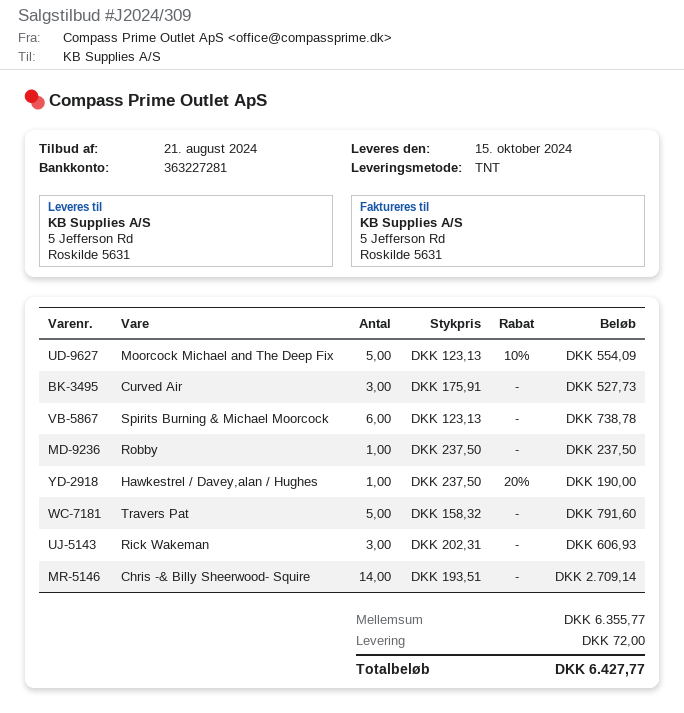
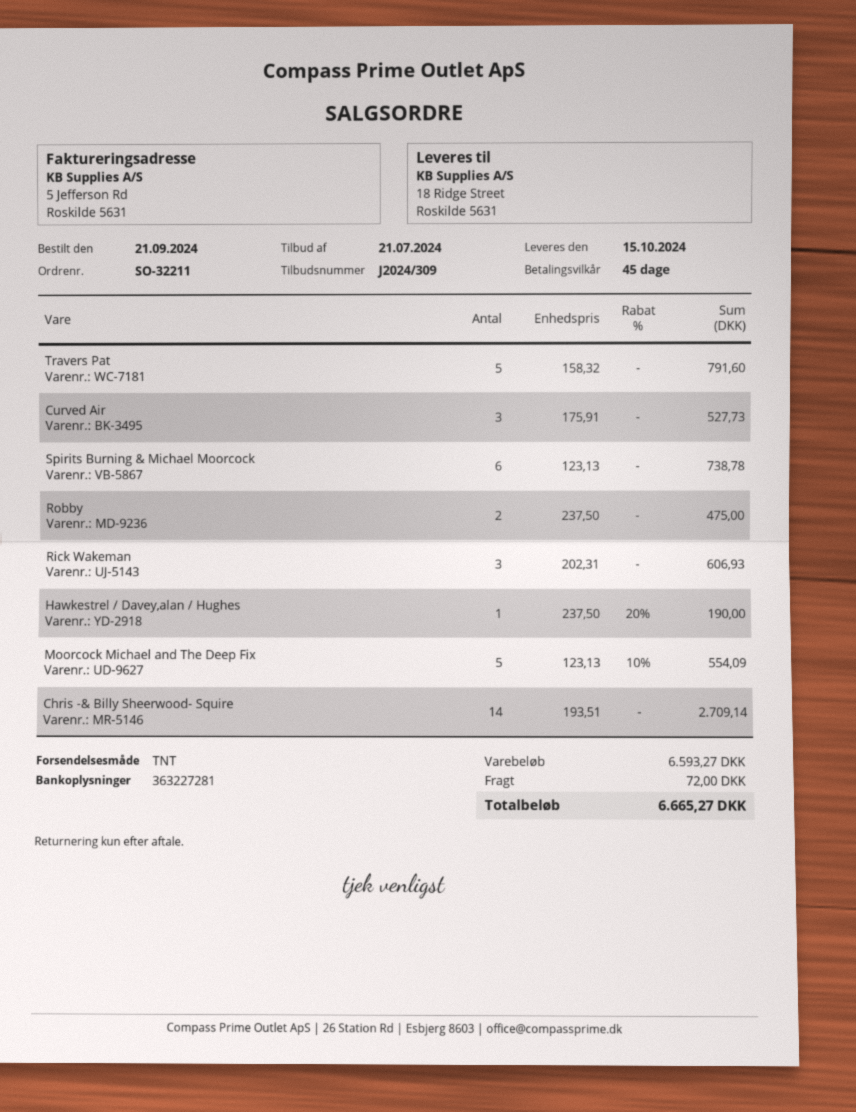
quote date: 2024-08-21 -> 2024-07-21
ship to: 5 Jefferson Rd, Roskilde 5631 -> 18 Ridge Street, Roskilde 5631
Robby: 1 x 237.50 = 237.50 -> 2 x 237.50 = 475.00
subtotal: 6355.77 -> 6593.27
total: 6427.77 -> 6665.27

